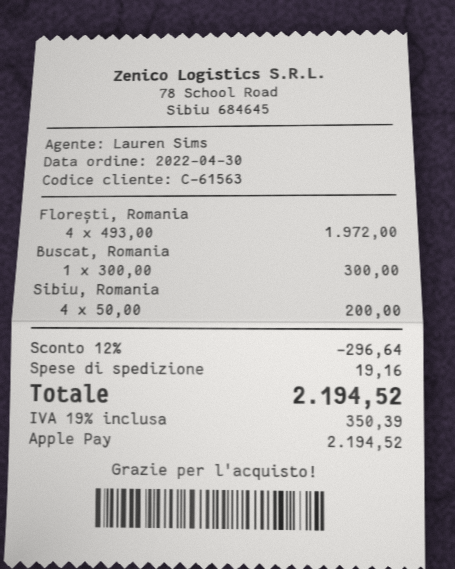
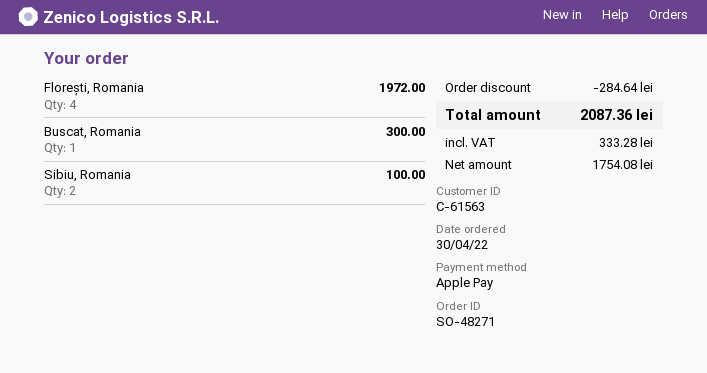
Sibiu, Romania: 4 for 200.00 -> 2 for 100.00
discount: 296.64 -> 284.64
shipping: 19.16 -> none
tax: 350.39 -> 333.28
total: 2194.52 -> 2087.36

